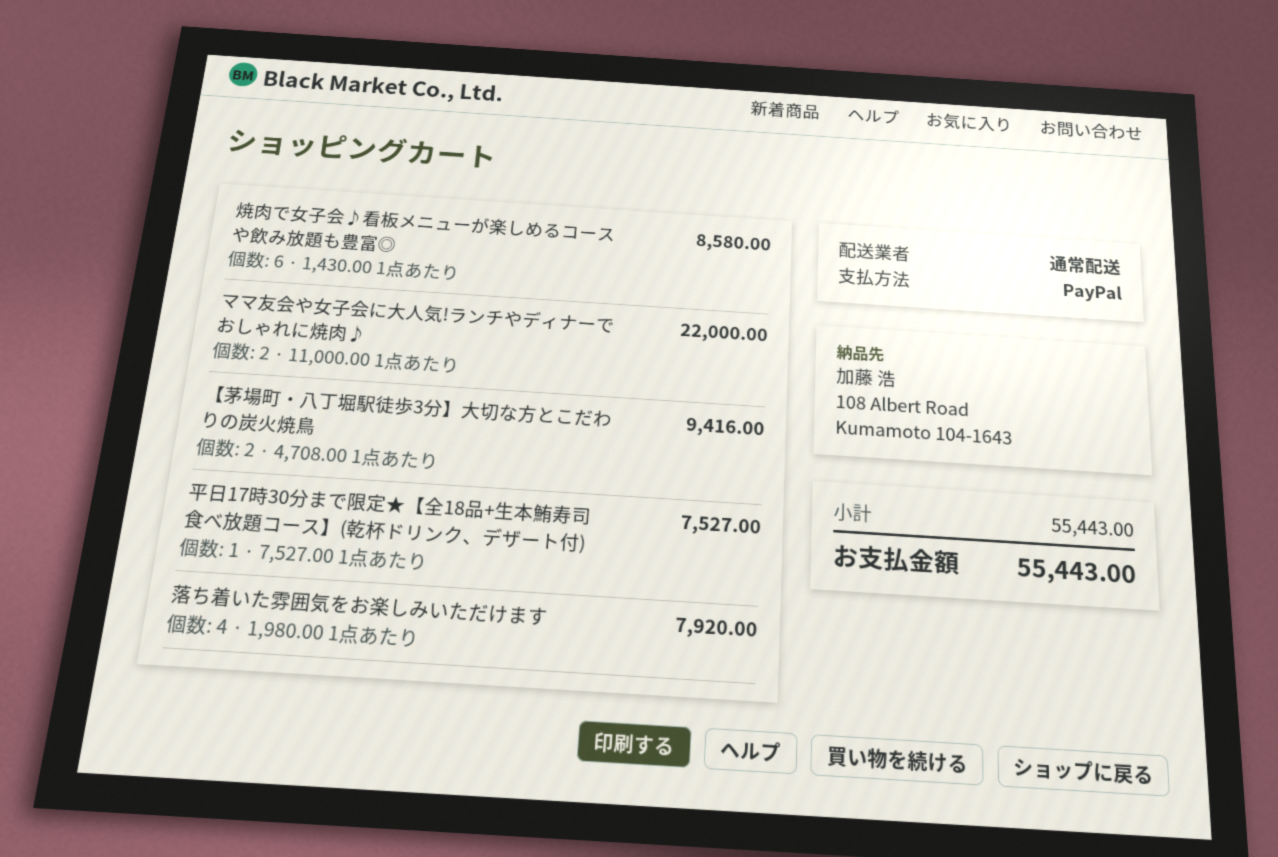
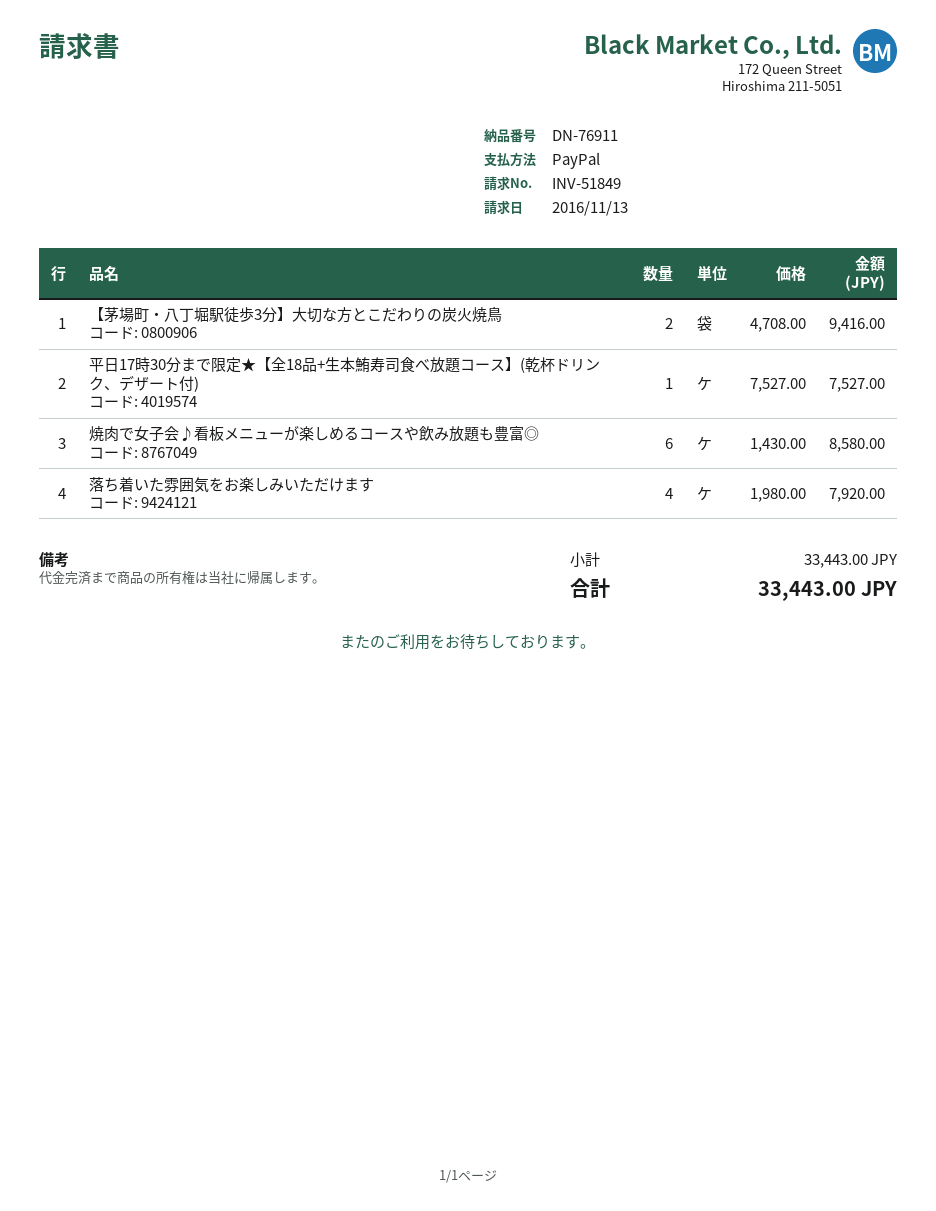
ママ友会や女子会に大人気!ランチやディナーでおしゃれに焼肉♪: 2 x 11000.00 = 22000.00 -> none
subtotal: 55443.00 -> 33443.00
total: 55443.00 -> 33443.00

